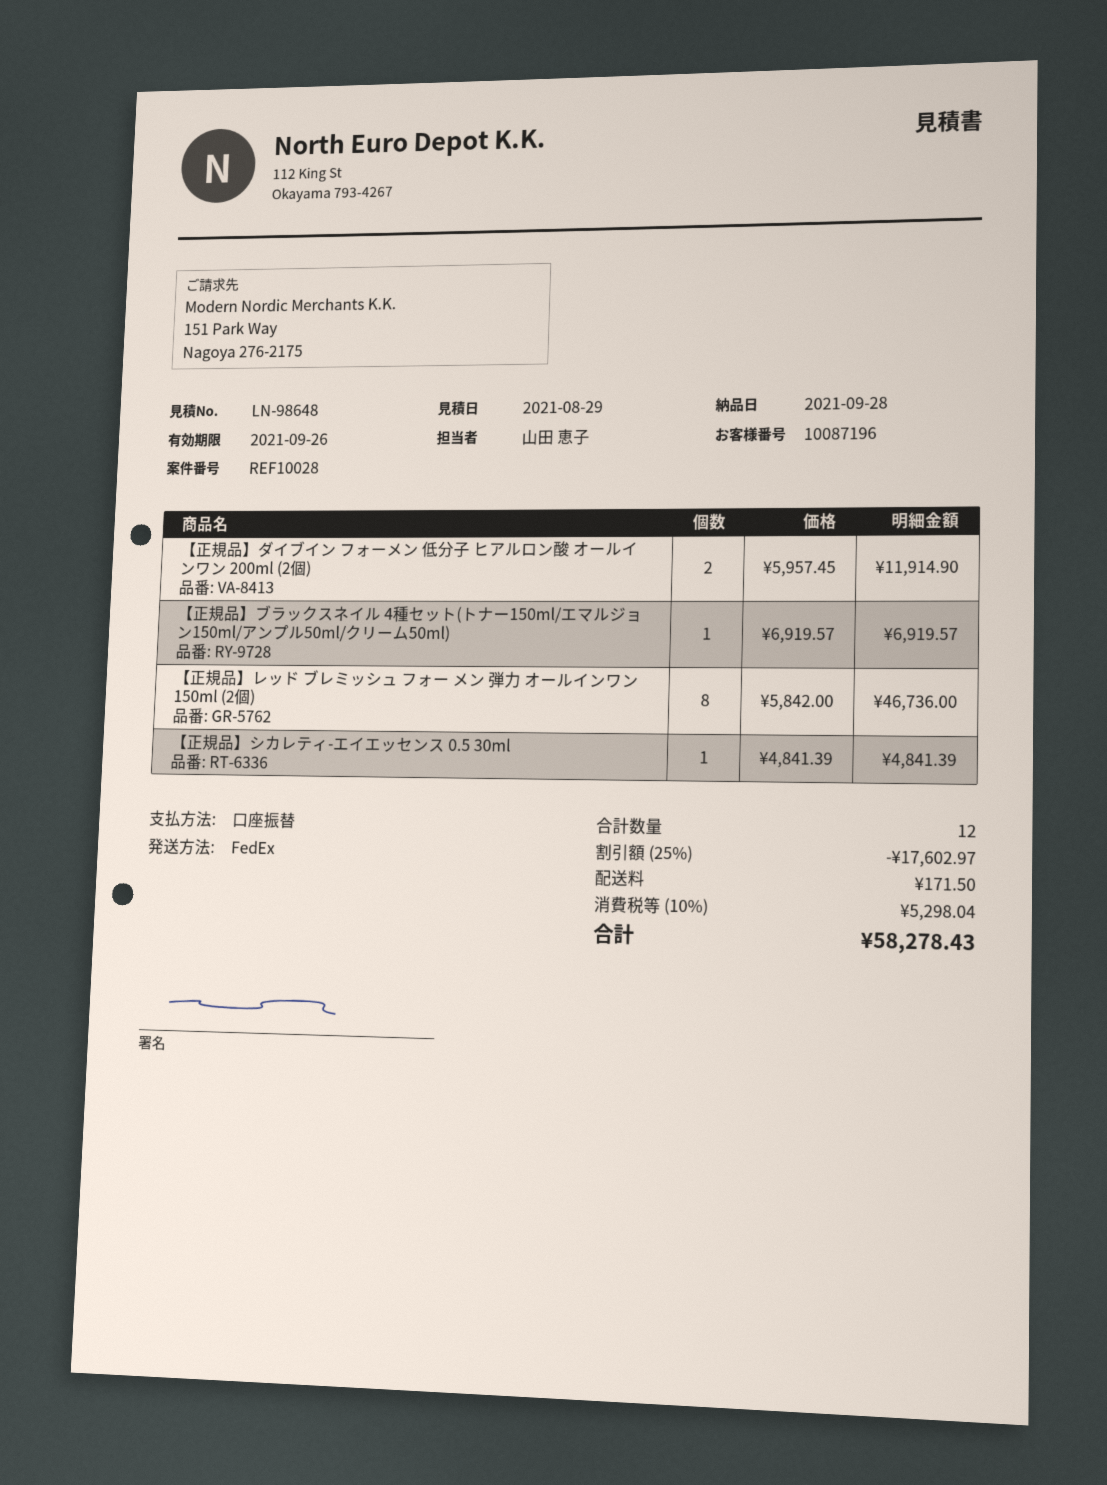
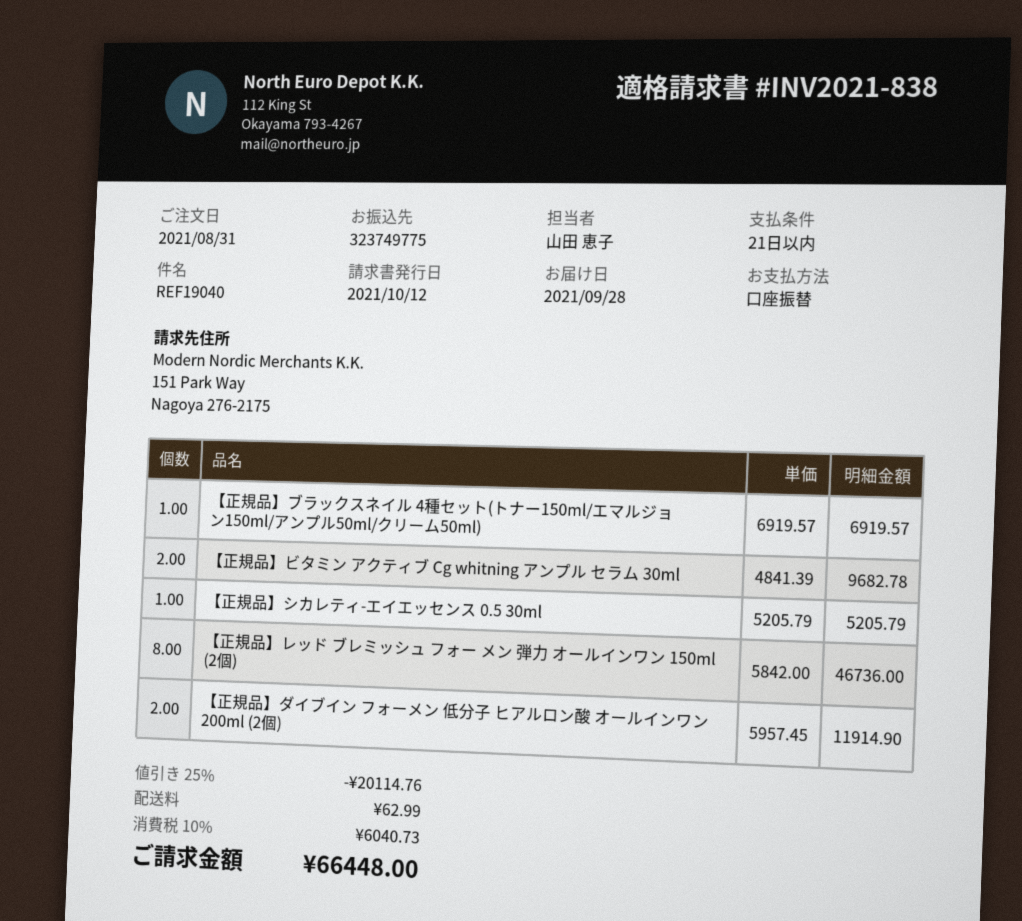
reference: REF10028 -> REF19040
【正規品】シカレティ-エイエッセンス 0.5 30ml: 1 x 4841.39 = 4841.39 -> 1 x 5205.79 = 5205.79
【正規品】ビタミン アクティブ Cg whitning アンプル セラム 30ml: none -> 2 x 4841.39 = 9682.78
discount: 25% = 17602.97 -> 25% = 20114.76
shipping: 171.50 -> 62.99
tax: 10% = 5298.04 -> 10% = 6040.73
total: 58278.43 -> 66448.00

